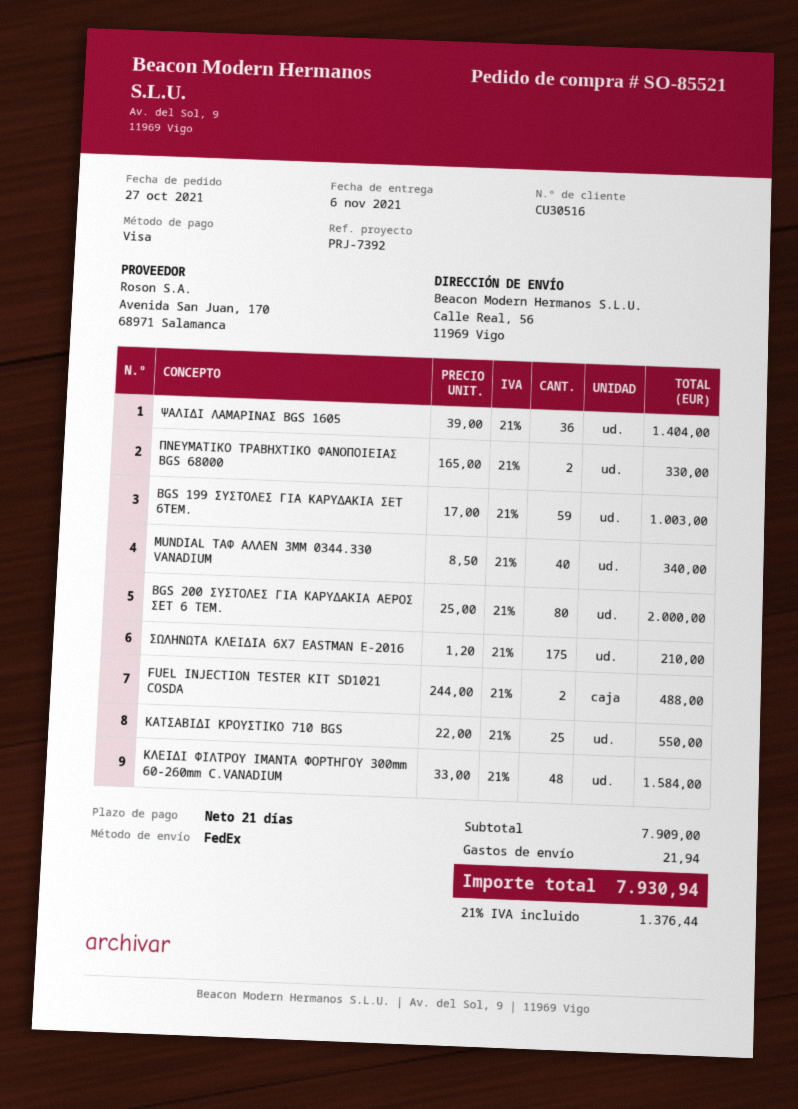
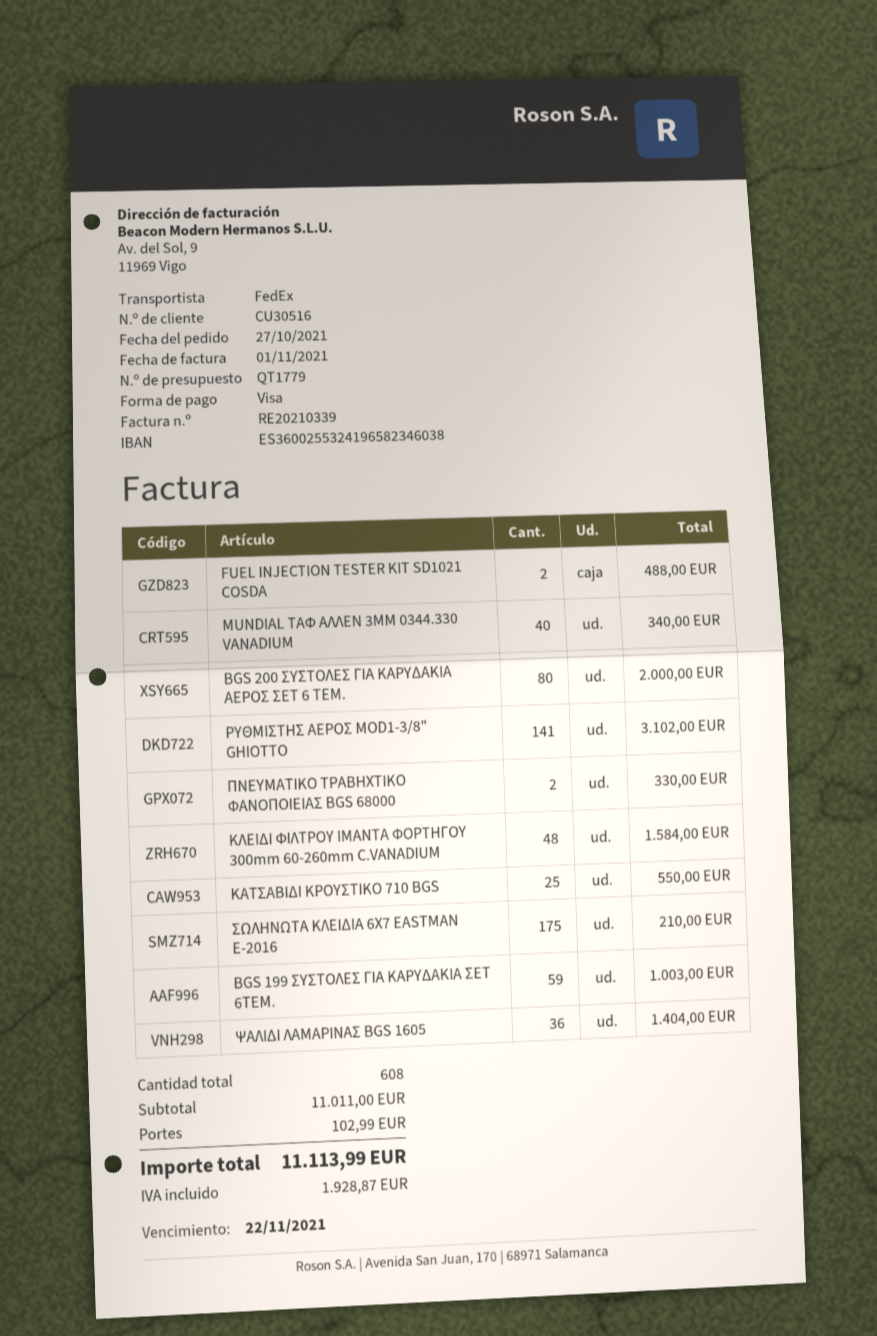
ΡΥΘΜΙΣΤΗΣ ΑΕΡΟΣ MOD1-3/8" GHIOTTO: none -> 141 for 3102.00
subtotal: 7909.00 -> 11011.00
shipping: 21.94 -> 102.99
tax: 1376.44 -> 1928.87
total: 7930.94 -> 11113.99

